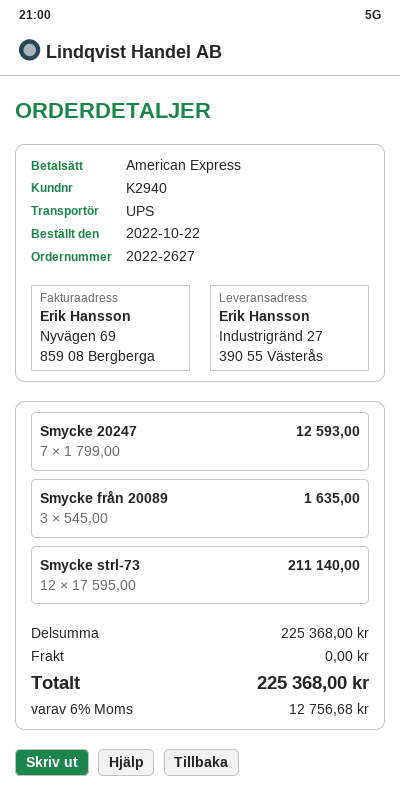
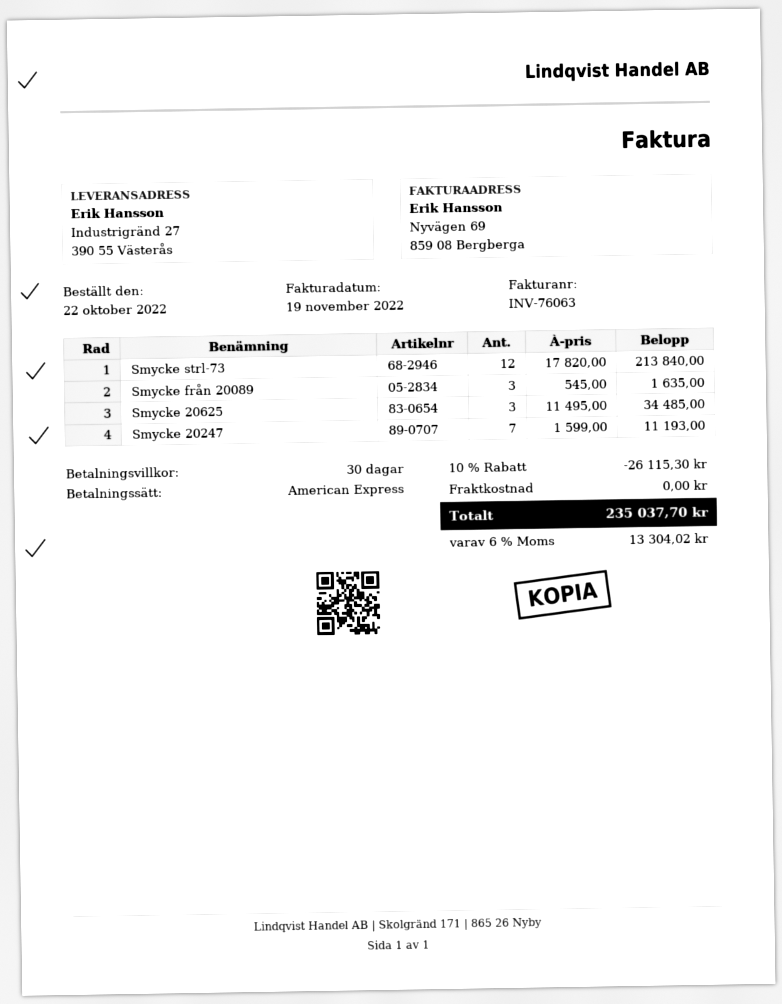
Smycke 20247: 7 x 1799.00 = 12593.00 -> 7 x 1599.00 = 11193.00
Smycke strl-73: 12 x 17595.00 = 211140.00 -> 12 x 17820.00 = 213840.00
Smycke 20625: none -> 3 x 11495.00 = 34485.00
discount: none -> 10% = 26115.30
tax: 6% = 12756.68 -> 6% = 13304.02
total: 225368.00 -> 235037.70

